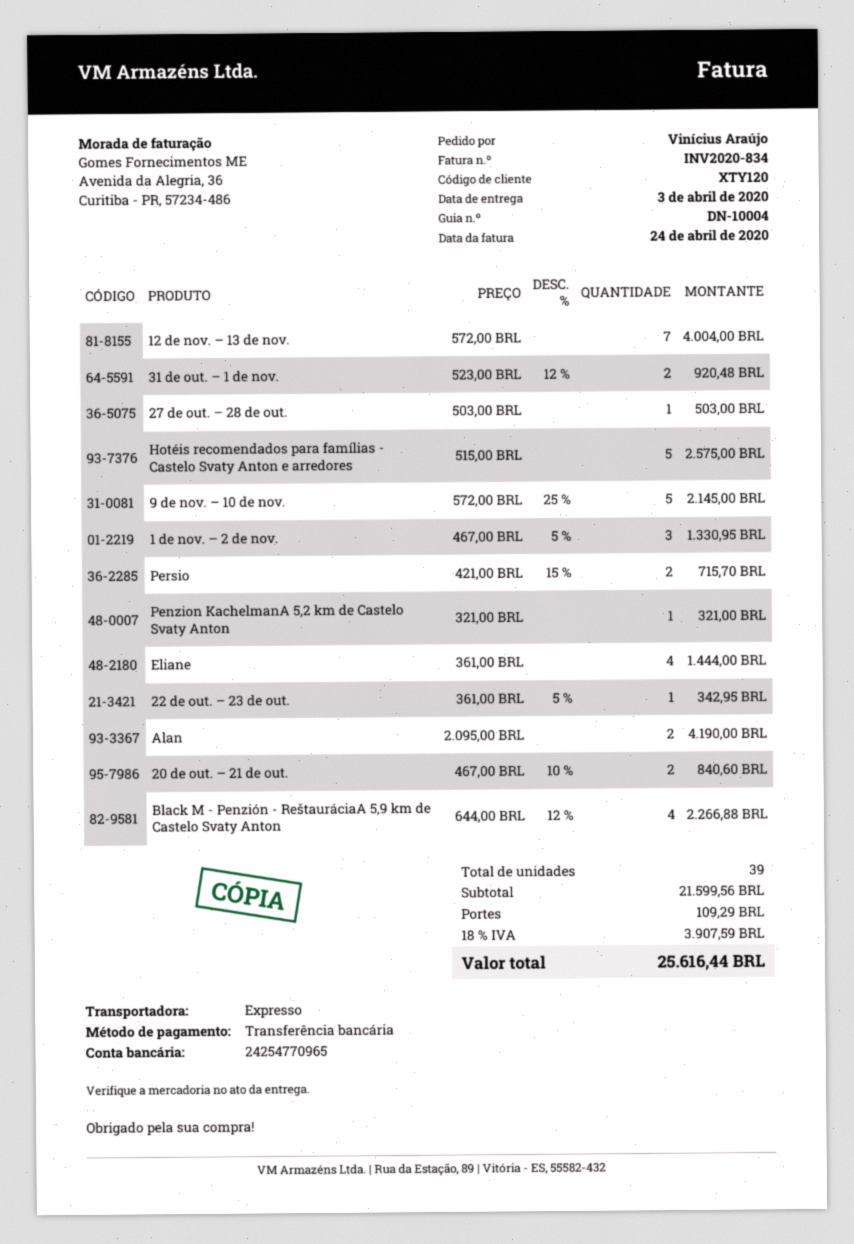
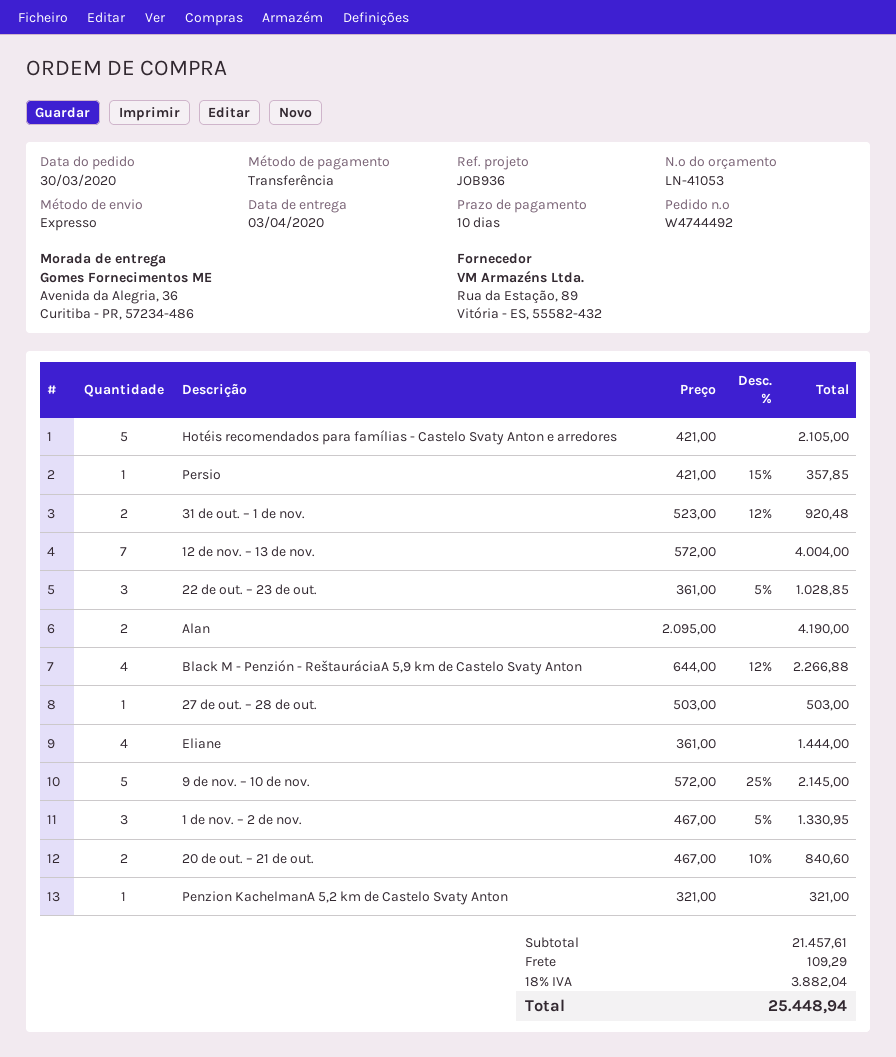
Hotéis recomendados para famílias - Castelo Svaty Anton e arredores: 5 x 515.00 = 2575.00 -> 5 x 421.00 = 2105.00
Persio: 2 x 421.00 - 15% = 715.70 -> 1 x 421.00 - 15% = 357.85
22 de out. – 23 de out.: 1 x 361.00 - 5% = 342.95 -> 3 x 361.00 - 5% = 1028.85
subtotal: 21599.56 -> 21457.61
tax: 18% = 3907.59 -> 18% = 3882.04
total: 25616.44 -> 25448.94

